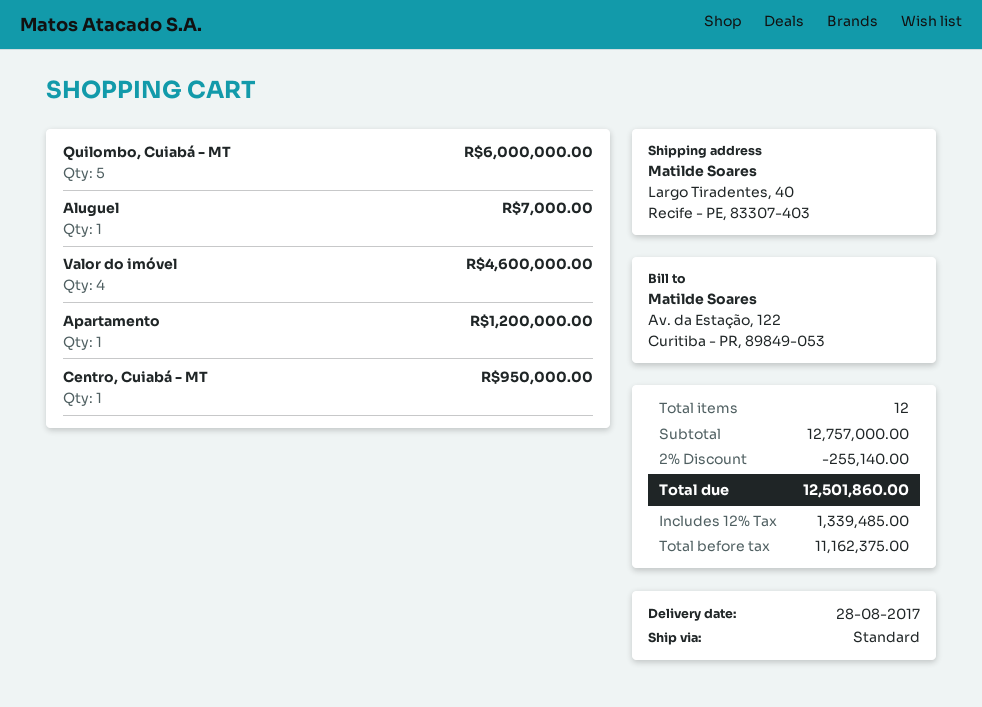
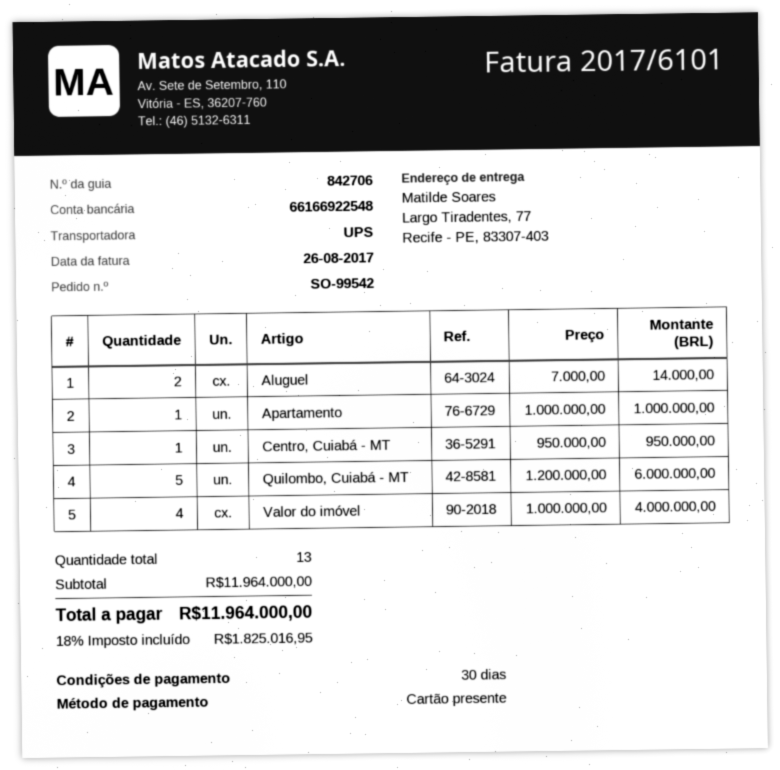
shipping method: standard -> UPS
ship to: Largo Tiradentes, 40, Recife - PE, 83307-403 -> Largo Tiradentes, 77, Recife - PE, 83307-403
Aluguel: 1 for 7000.00 -> 2 for 14000.00
Valor do imóvel: 4 for 4600000.00 -> 4 for 4000000.00
Apartamento: 1 for 1200000.00 -> 1 for 1000000.00
total quantity: 12 -> 13
subtotal: 12757000.00 -> 11964000.00
discount: 2% = 255140.00 -> none
tax: 12% = 1339485.00 -> 18% = 1825016.95
total: 12501860.00 -> 11964000.00

